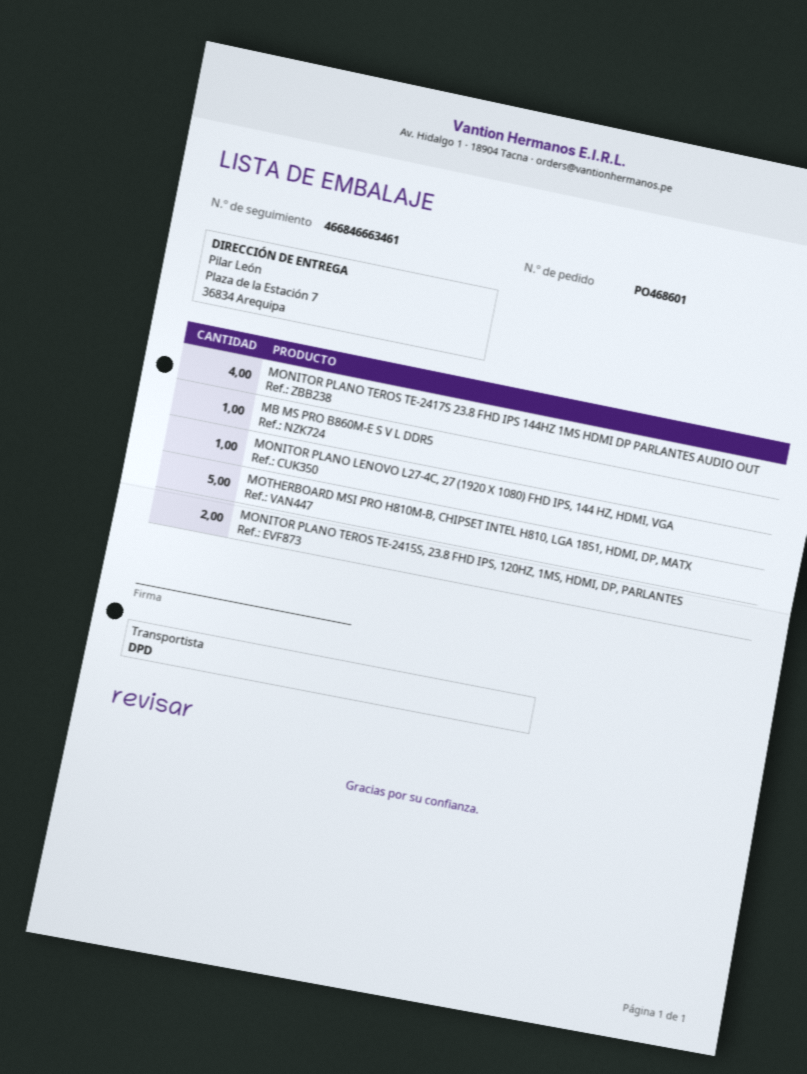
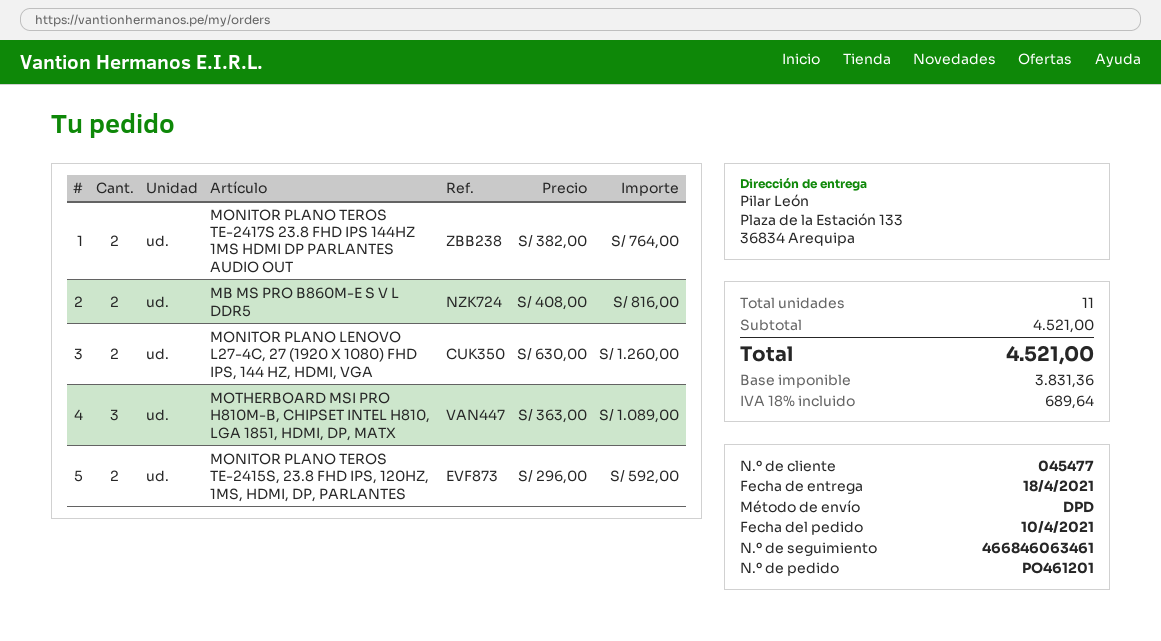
order number: PO468601 -> PO461201
tracking number: 466846663461 -> 466846063461
ship to: Plaza de la Estación 7, 36834 Arequipa -> Plaza de la Estación 133, 36834 Arequipa
MONITOR PLANO TEROS TE-2417S 23.8 FHD IPS 144HZ 1MS HDMI DP PARLANTES AUDIO OUT: 4 -> 2
MB MS PRO B860M-E S V L DDR5: 1 -> 2
MONITOR PLANO LENOVO L27-4C, 27 (1920 X 1080) FHD IPS, 144 HZ, HDMI, VGA: 1 -> 2
MOTHERBOARD MSI PRO H810M-B, CHIPSET INTEL H810, LGA 1851, HDMI, DP, MATX: 5 -> 3

